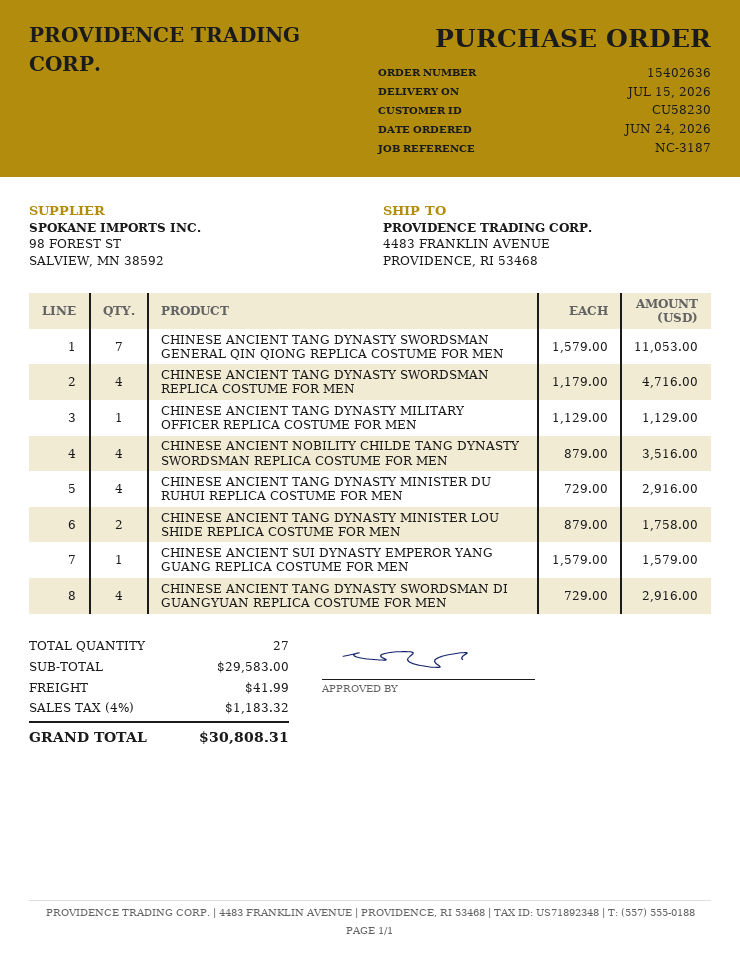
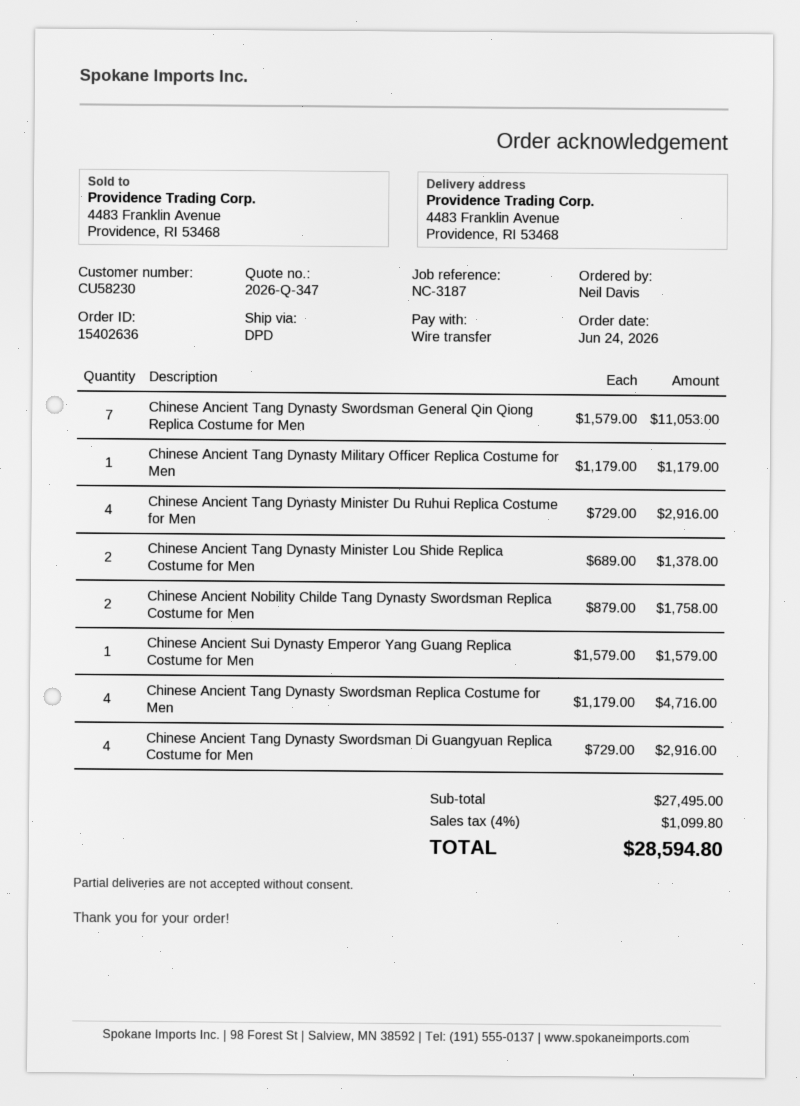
CHINESE ANCIENT TANG DYNASTY MILITARY OFFICER REPLICA COSTUME FOR MEN: 1 x 1129.00 = 1129.00 -> 1 x 1179.00 = 1179.00
CHINESE ANCIENT NOBILITY CHILDE TANG DYNASTY SWORDSMAN REPLICA COSTUME FOR MEN: 4 x 879.00 = 3516.00 -> 2 x 879.00 = 1758.00
CHINESE ANCIENT TANG DYNASTY MINISTER LOU SHIDE REPLICA COSTUME FOR MEN: 2 x 879.00 = 1758.00 -> 2 x 689.00 = 1378.00
subtotal: 29583.00 -> 27495.00
shipping: 41.99 -> none
tax: 4% = 1183.32 -> 4% = 1099.80
total: 30808.31 -> 28594.80

